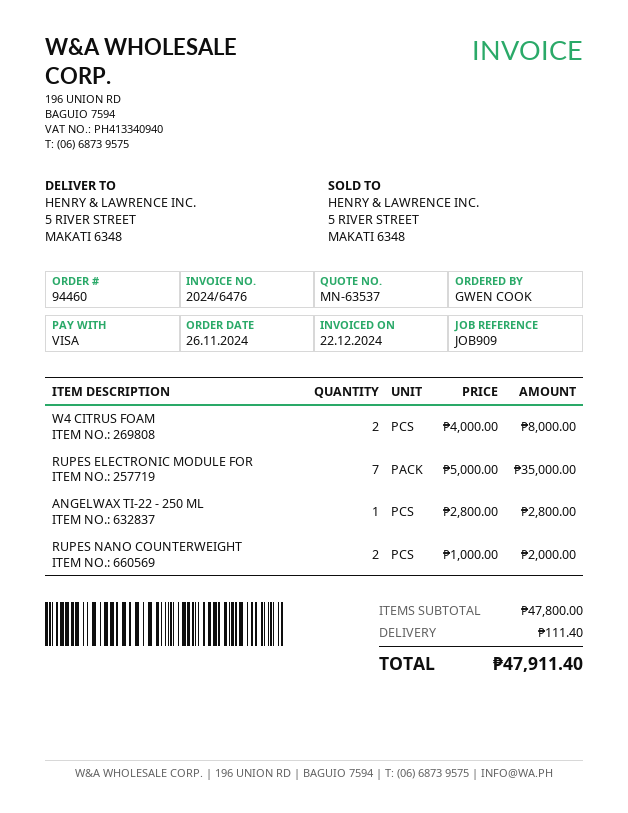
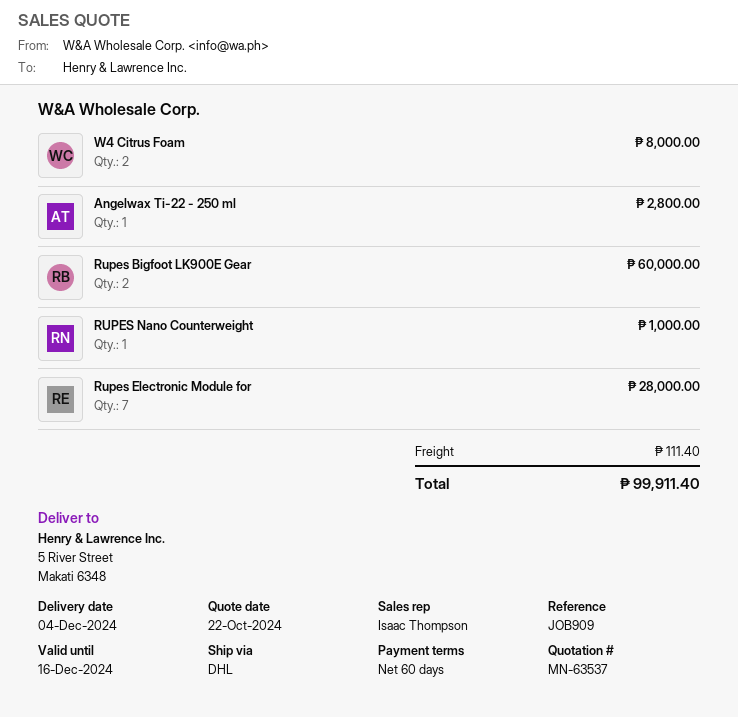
RUPES ELECTRONIC MODULE FOR: 7 for 35000.00 -> 7 for 28000.00
RUPES NANO COUNTERWEIGHT: 2 for 2000.00 -> 1 for 1000.00
Rupes Bigfoot LK900E Gear: none -> 2 for 60000.00
total: 47911.40 -> 99911.40

